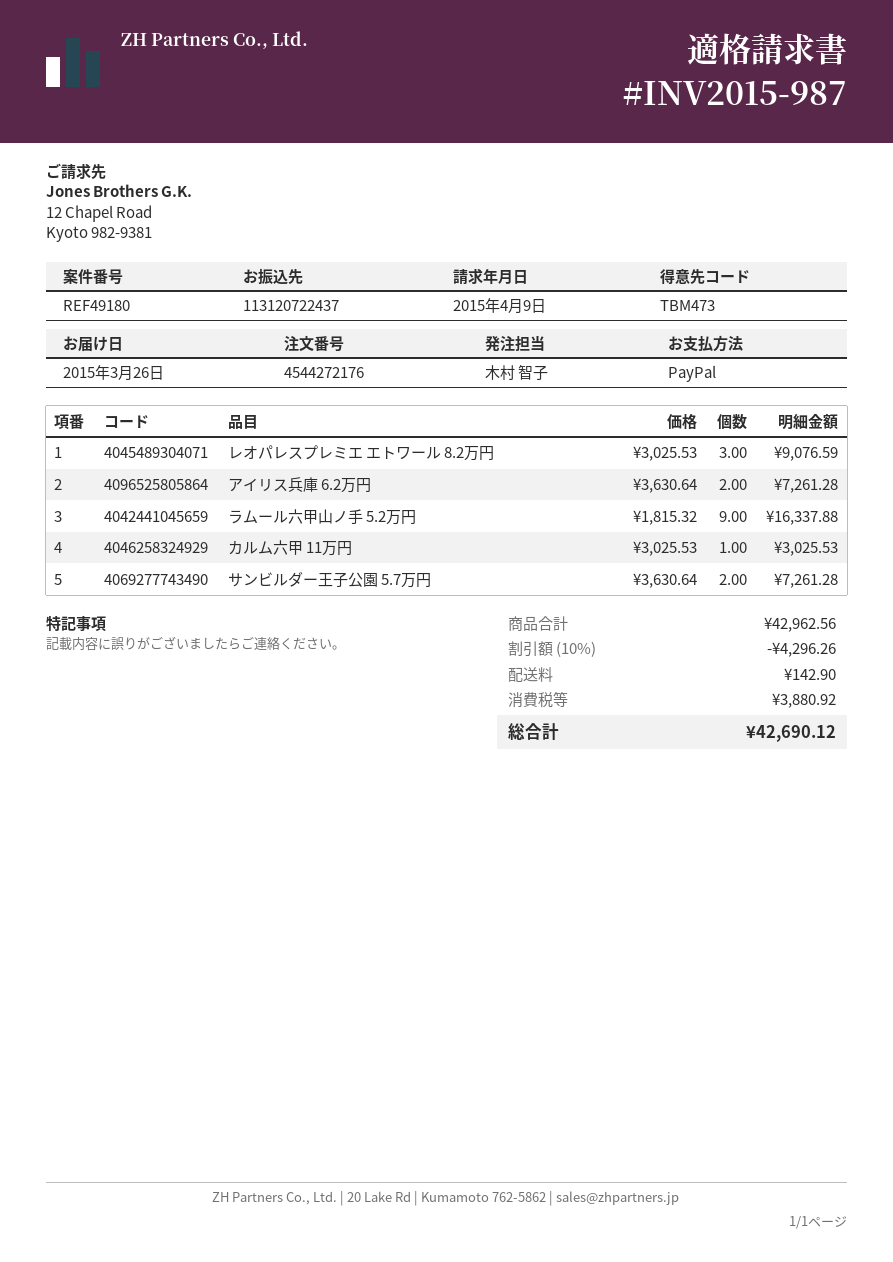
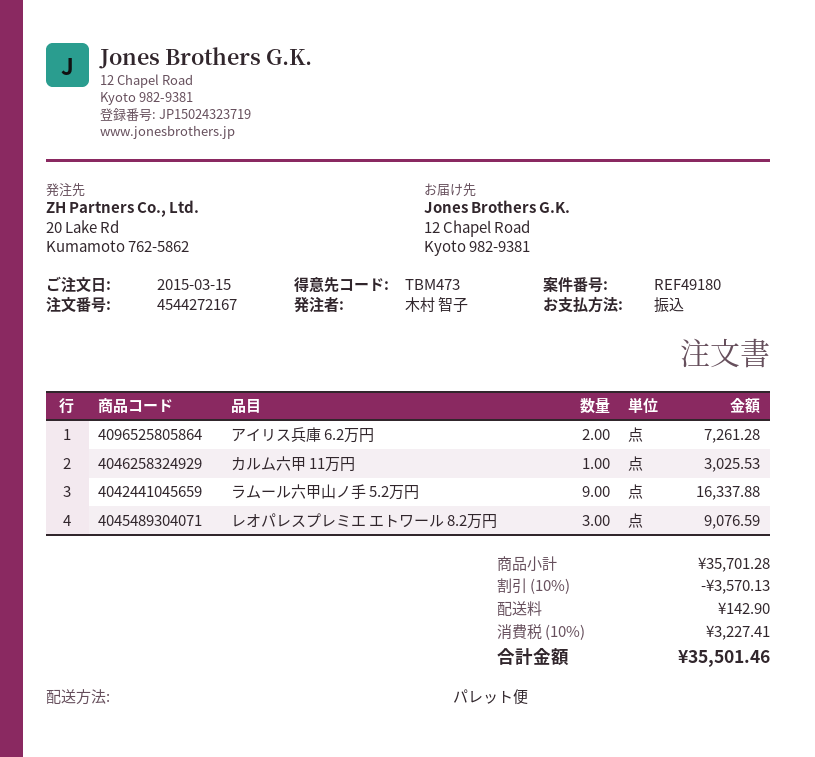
order number: 4544272176 -> 4544272167
payment method: PayPal -> bank transfer
サンビルダー王子公園 5.7万円: 2 for 7261.28 -> none
subtotal: 42962.56 -> 35701.28
discount: 10% = 4296.26 -> 10% = 3570.13
tax: 3880.92 -> 3227.41
total: 42690.12 -> 35501.46

